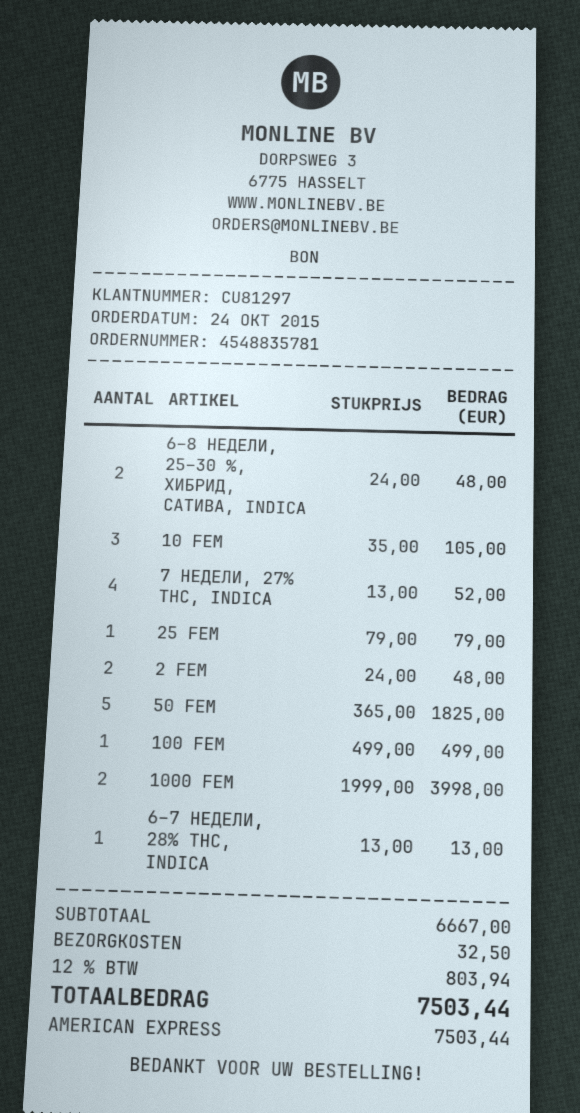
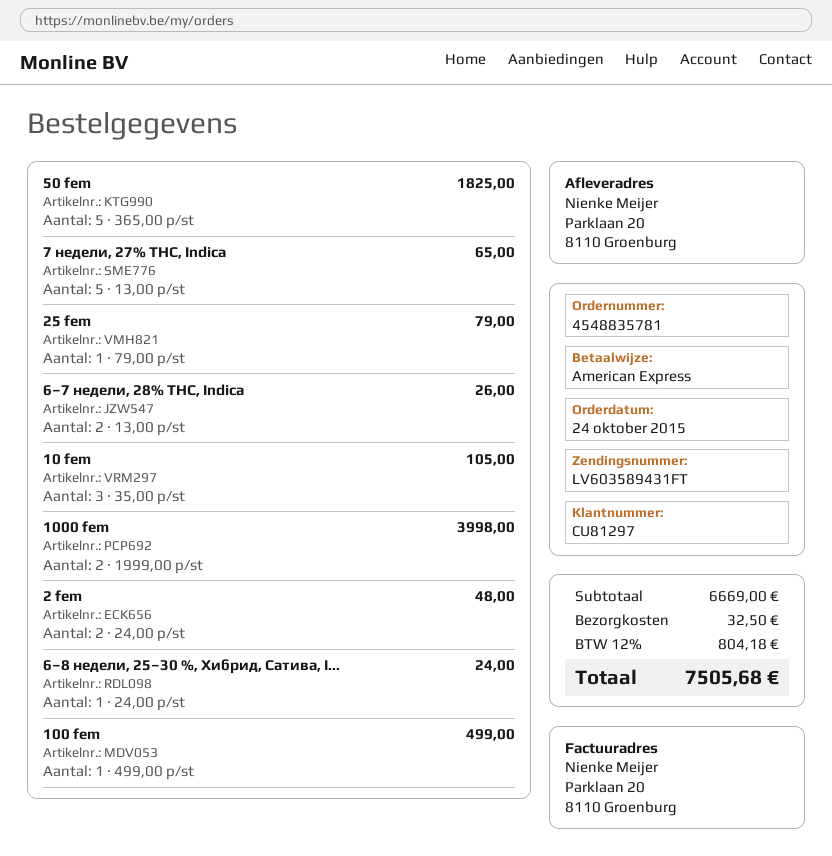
6–8 НЕДЕЛИ, 25–30 %, ХИБРИД, САТИВА, INDICA: 2 x 24.00 = 48.00 -> 1 x 24.00 = 24.00
7 НЕДЕЛИ, 27% THC, INDICA: 4 x 13.00 = 52.00 -> 5 x 13.00 = 65.00
6–7 НЕДЕЛИ, 28% THC, INDICA: 1 x 13.00 = 13.00 -> 2 x 13.00 = 26.00
subtotal: 6667.00 -> 6669.00
tax: 12% = 803.94 -> 12% = 804.18
total: 7503.44 -> 7505.68

